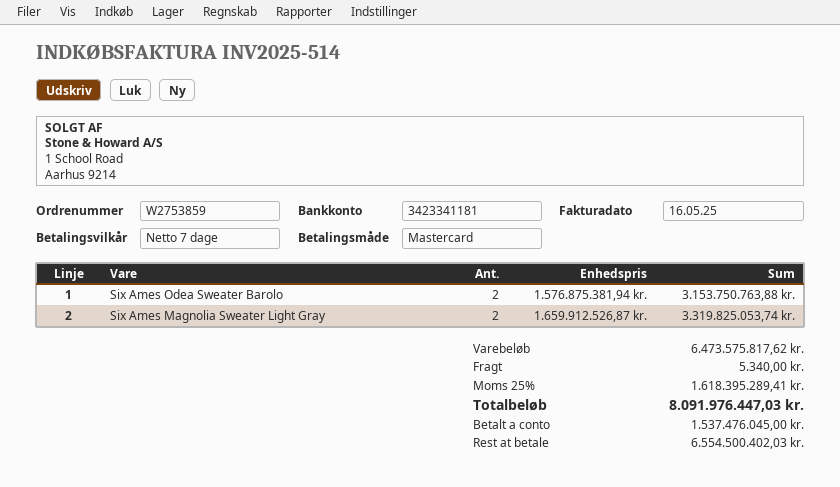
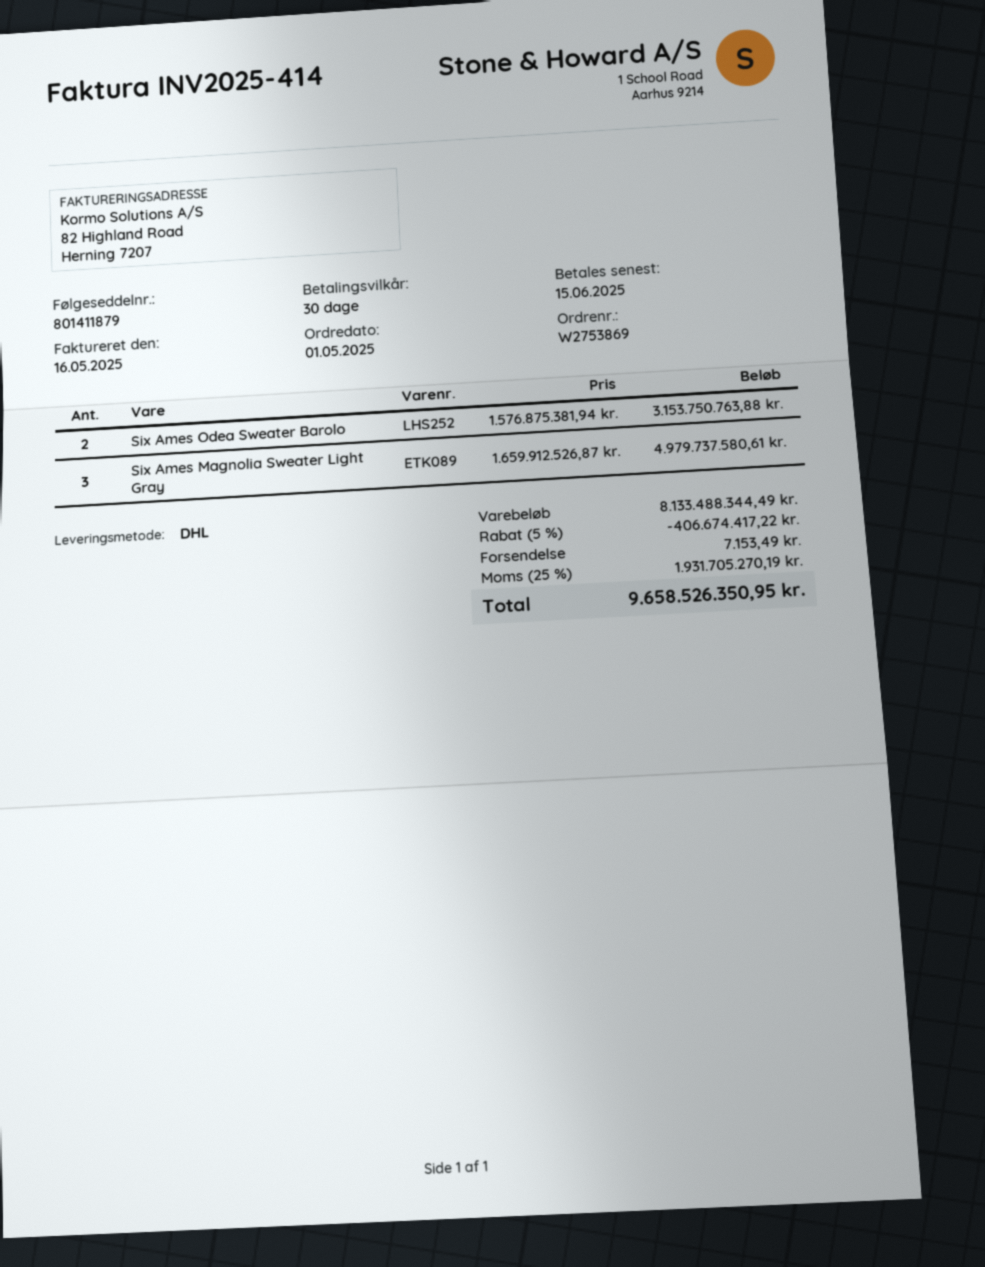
order number: W2753859 -> W2753869
invoice number: INV2025-514 -> INV2025-414
payment terms: 7 days -> 30 days
Six Ames Magnolia Sweater Light Gray: 2 x 1659912526.87 = 3319825053.74 -> 3 x 1659912526.87 = 4979737580.61
subtotal: 6473575817.62 -> 8133488344.49
discount: none -> 5% = 406674417.22
shipping: 5340.00 -> 7153.49
tax: 25% = 1618395289.41 -> 25% = 1931705270.19
total: 8091976447.03 -> 9658526350.95

